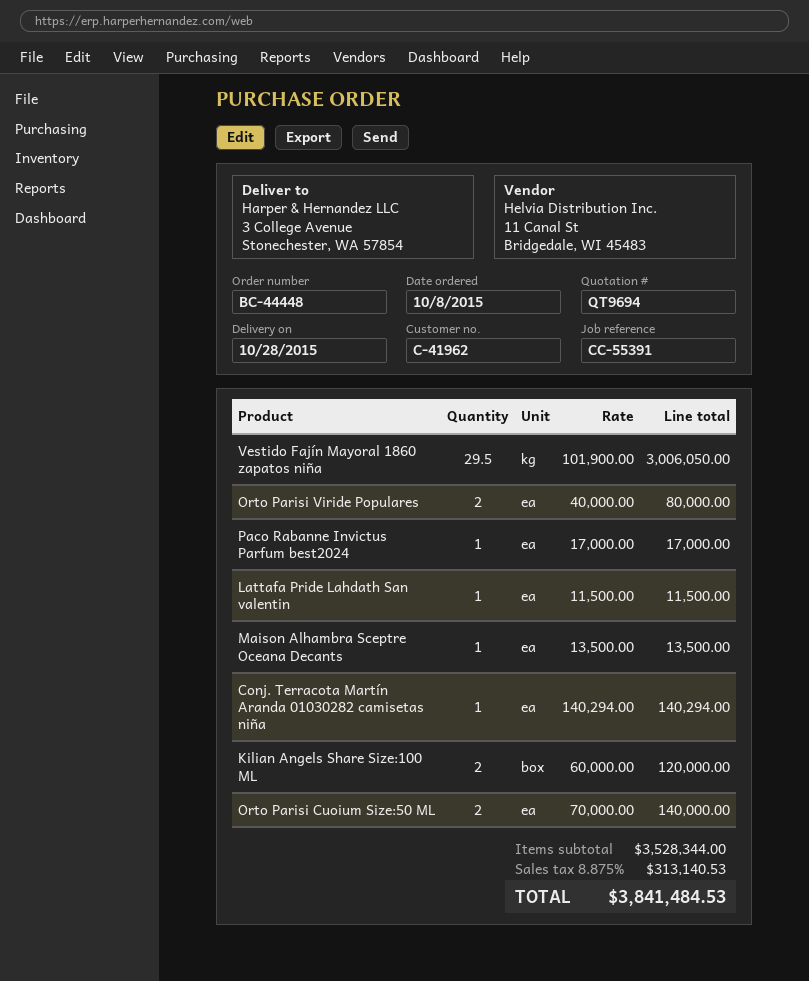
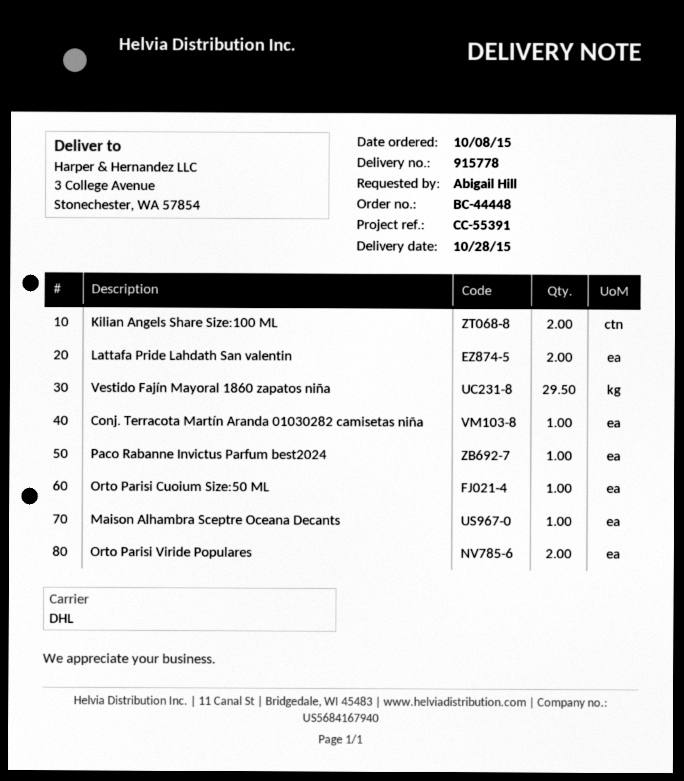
Lattafa Pride Lahdath San valentin: 1 -> 2
Orto Parisi Cuoium Size:50 ML: 2 -> 1

